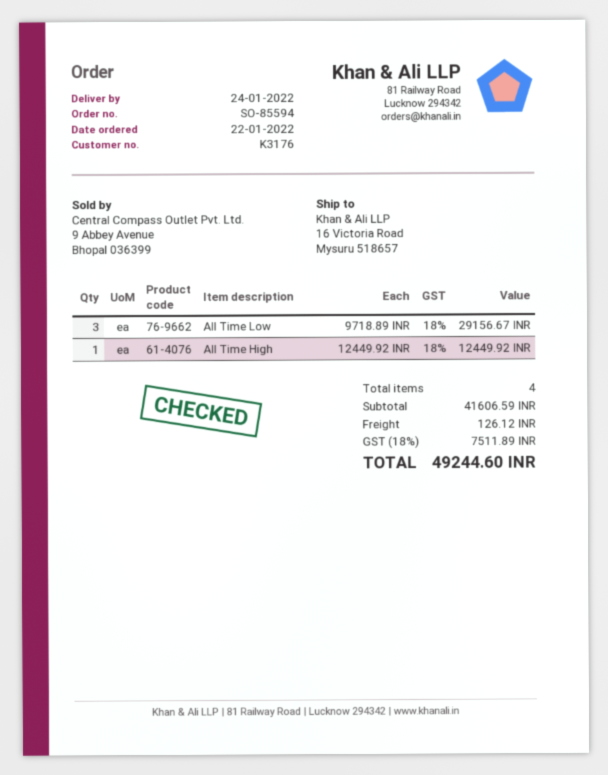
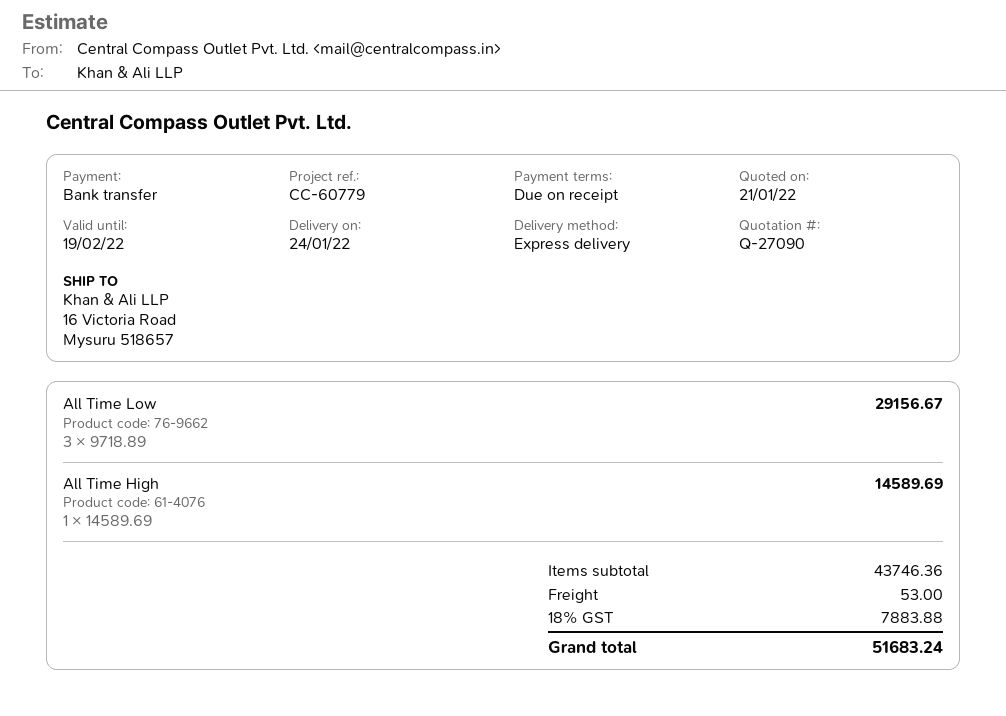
All Time High: 1 x 12449.92 = 12449.92 -> 1 x 14589.69 = 14589.69
subtotal: 41606.59 -> 43746.36
shipping: 126.12 -> 53.00
tax: 18% = 7511.89 -> 18% = 7883.88
total: 49244.60 -> 51683.24

